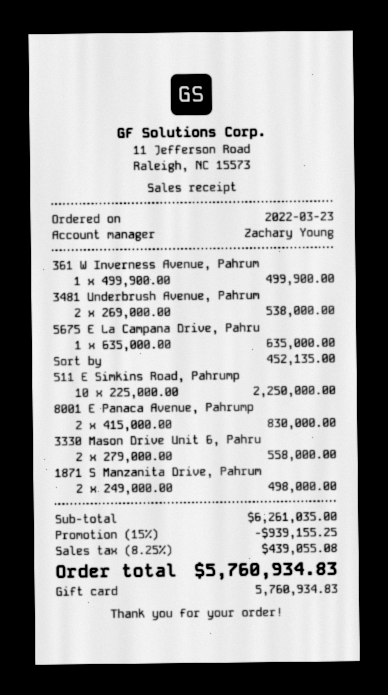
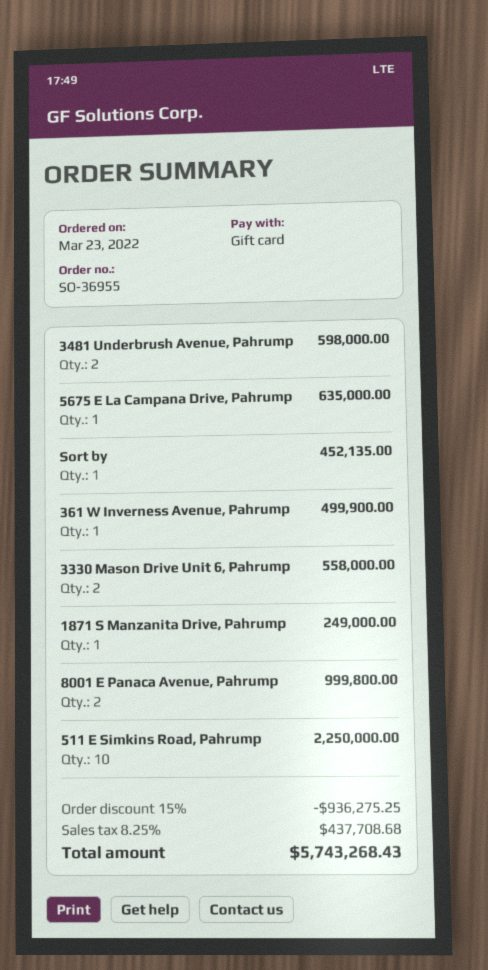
3481 Underbrush Avenue, Pahrum: 2 for 538000.00 -> 2 for 598000.00
8001 E Panaca Avenue, Pahrump: 2 for 830000.00 -> 2 for 999800.00
1871 S Manzanita Drive, Pahrum: 2 for 498000.00 -> 1 for 249000.00
discount: 15% = 939155.25 -> 15% = 936275.25
tax: 8.25% = 439055.08 -> 8.25% = 437708.68
total: 5760934.83 -> 5743268.43

